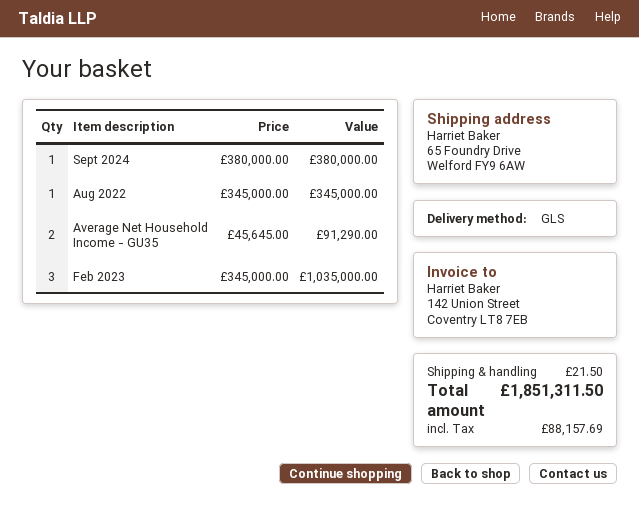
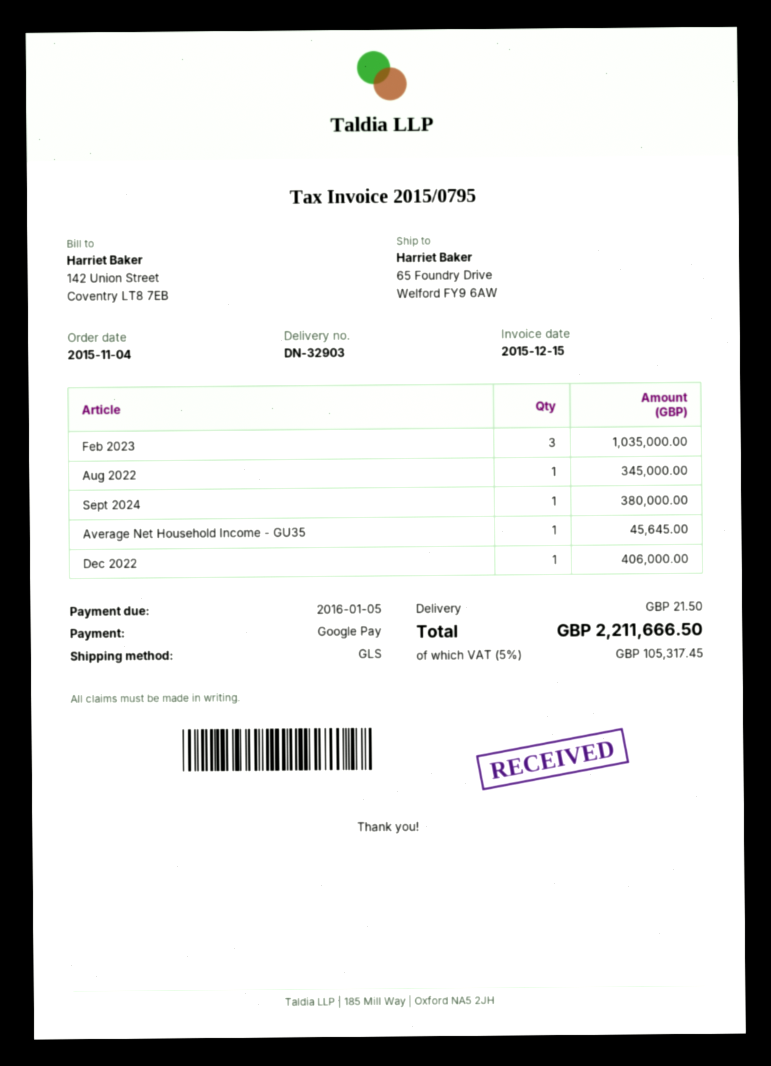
Average Net Household Income - GU35: 2 for 91290.00 -> 1 for 45645.00
Dec 2022: none -> 1 for 406000.00
tax: 88157.69 -> 105317.45
total: 1851311.50 -> 2211666.50

